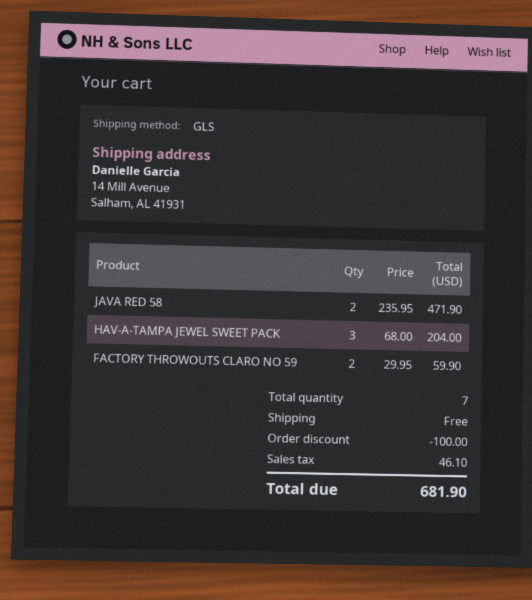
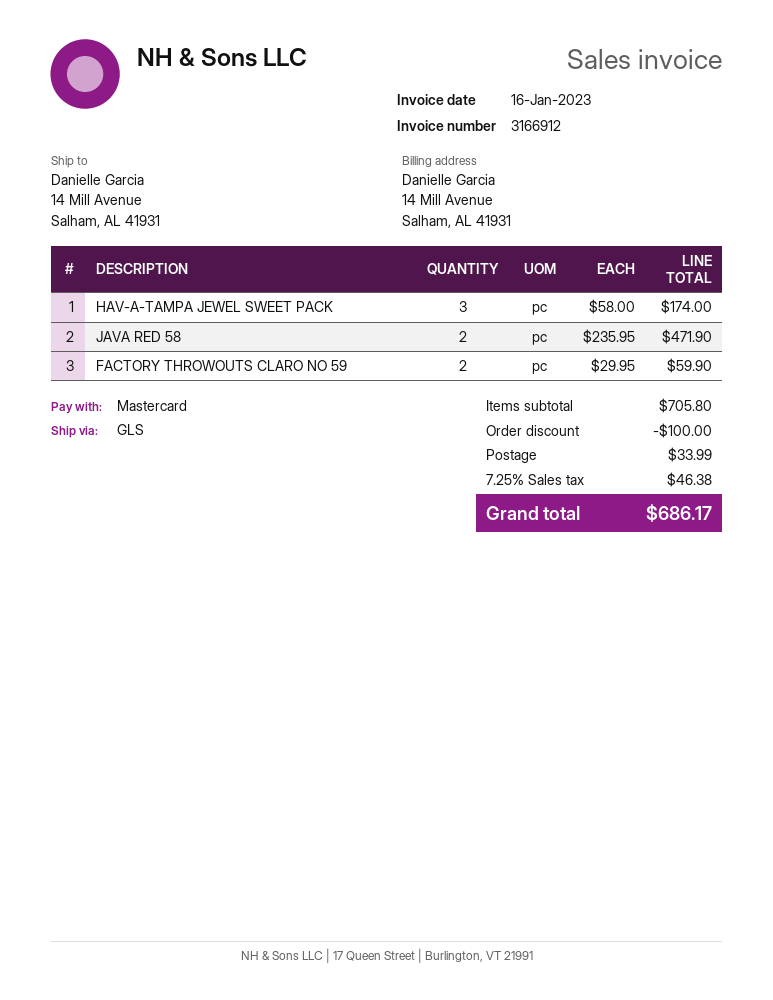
HAV-A-TAMPA JEWEL SWEET PACK: 3 x 68.00 = 204.00 -> 3 x 58.00 = 174.00
shipping: 0.00 -> 33.99
tax: 46.10 -> 46.38
total: 681.90 -> 686.17

